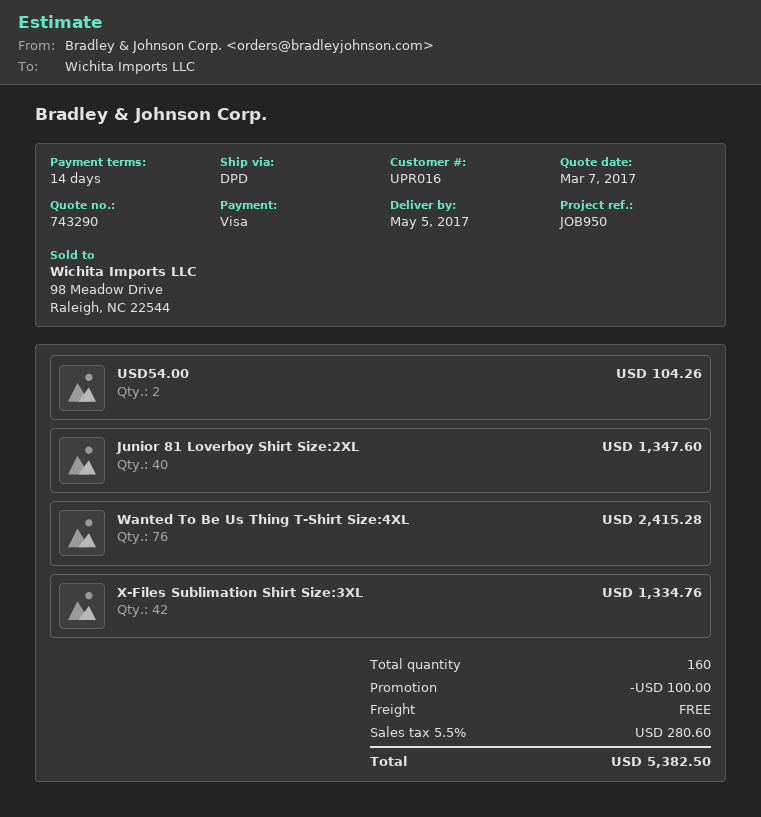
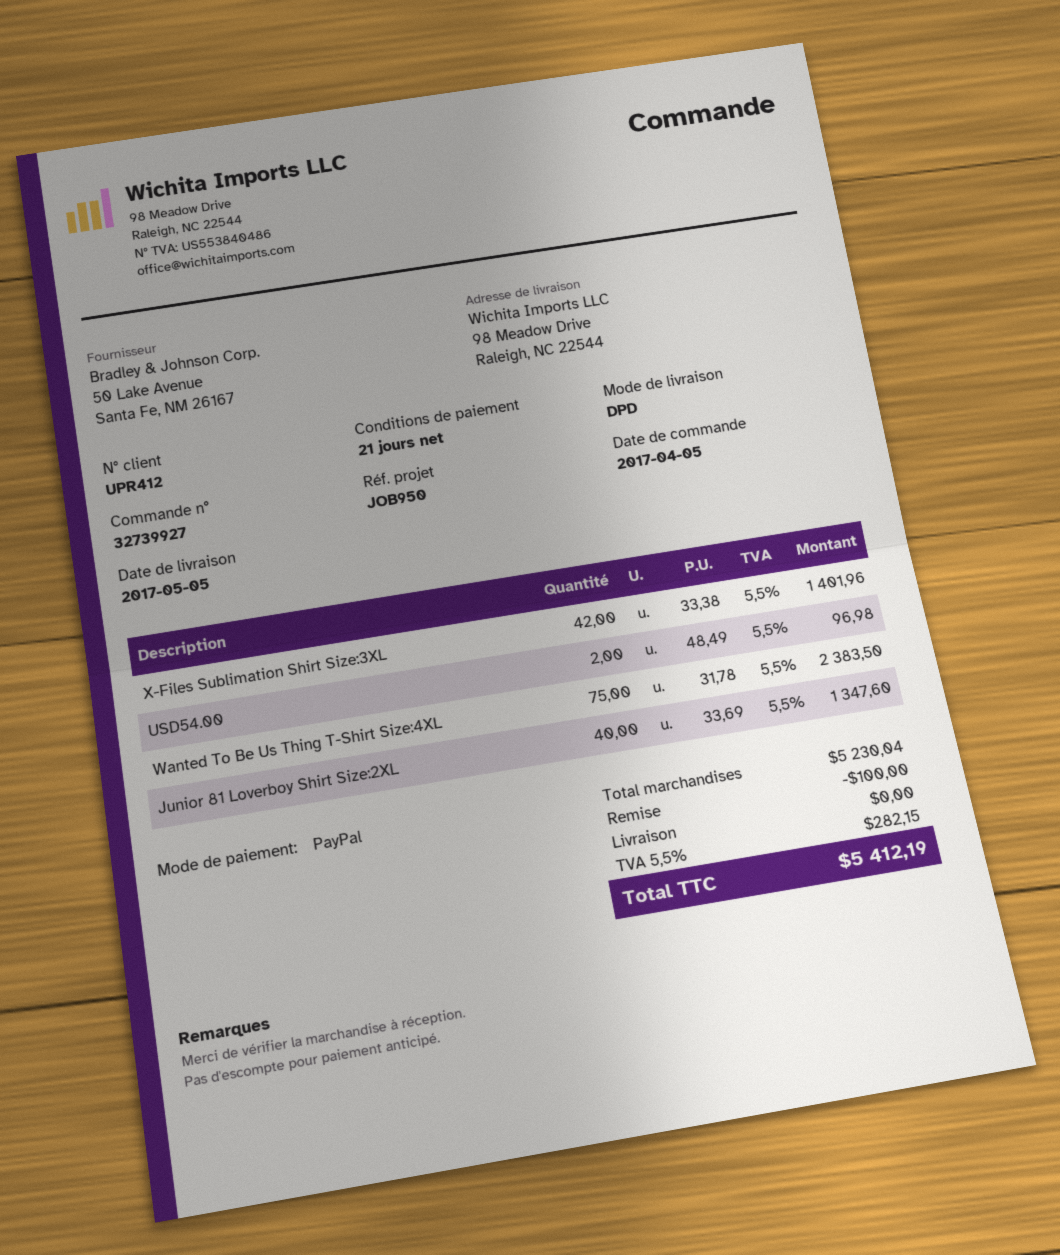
payment terms: 14 days -> 21 days
customer number: UPR016 -> UPR412
payment method: Visa -> PayPal
USD54.00: 2 for 104.26 -> 2 for 96.98
Wanted To Be Us Thing T-Shirt Size:4XL: 76 for 2415.28 -> 75 for 2383.50
X-Files Sublimation Shirt Size:3XL: 42 for 1334.76 -> 42 for 1401.96
tax: 5.5% = 280.60 -> 5.5% = 282.15
total: 5382.50 -> 5412.19

